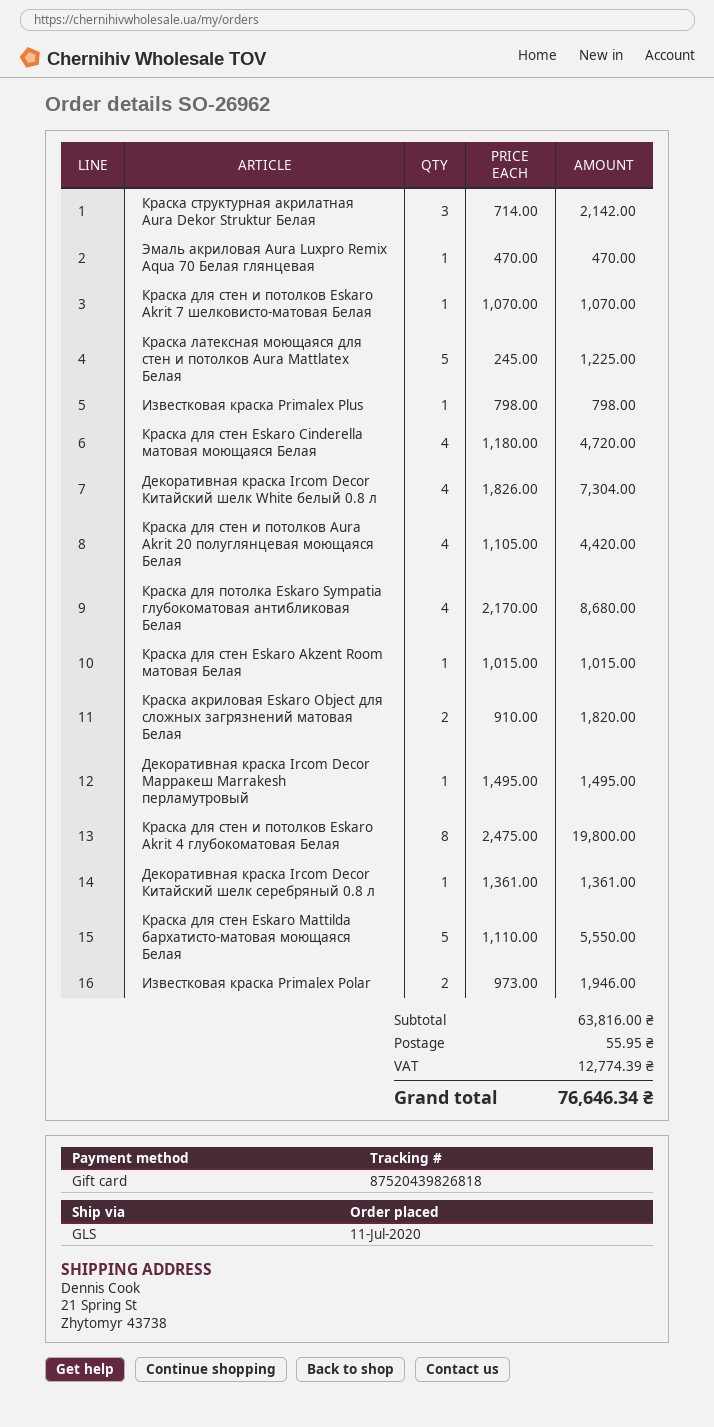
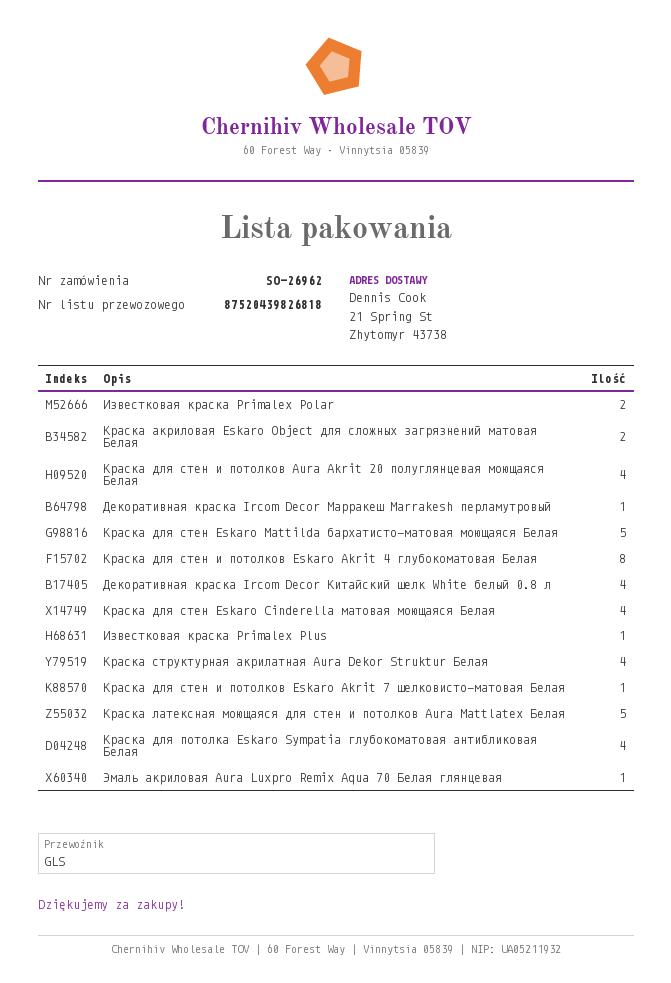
Краска структурная акрилатная Aura Dekor Struktur Белая: 3 -> 4
Краска для стен Eskaro Akzent Room матовая Белая: 1 -> none
Декоративная краска Ircom Decor Китайский шелк серебряный 0.8 л: 1 -> none

